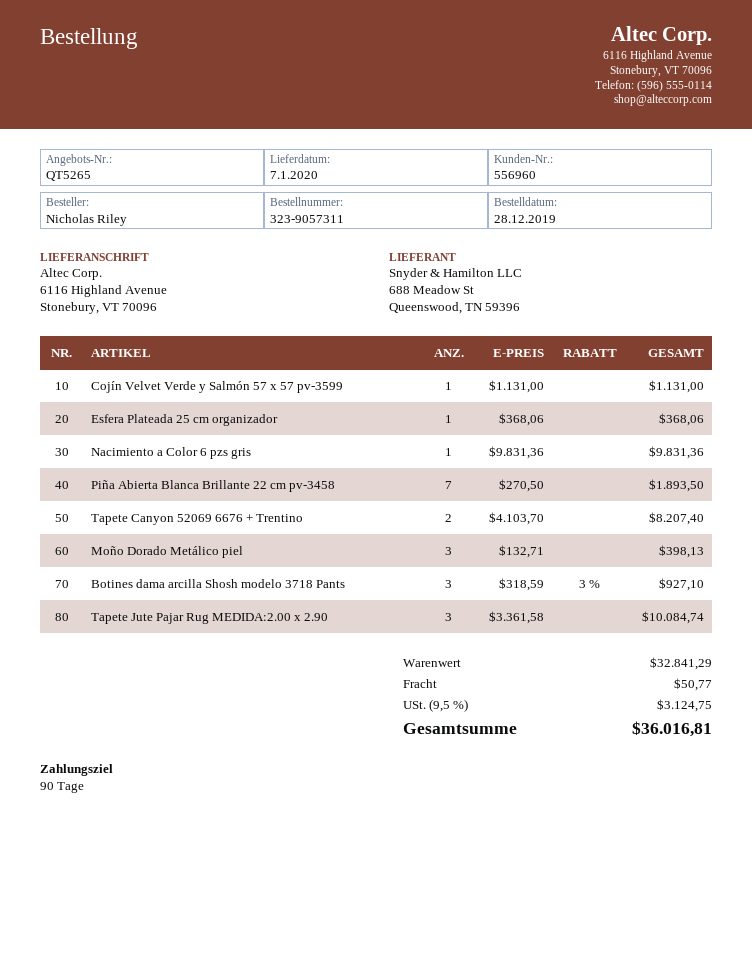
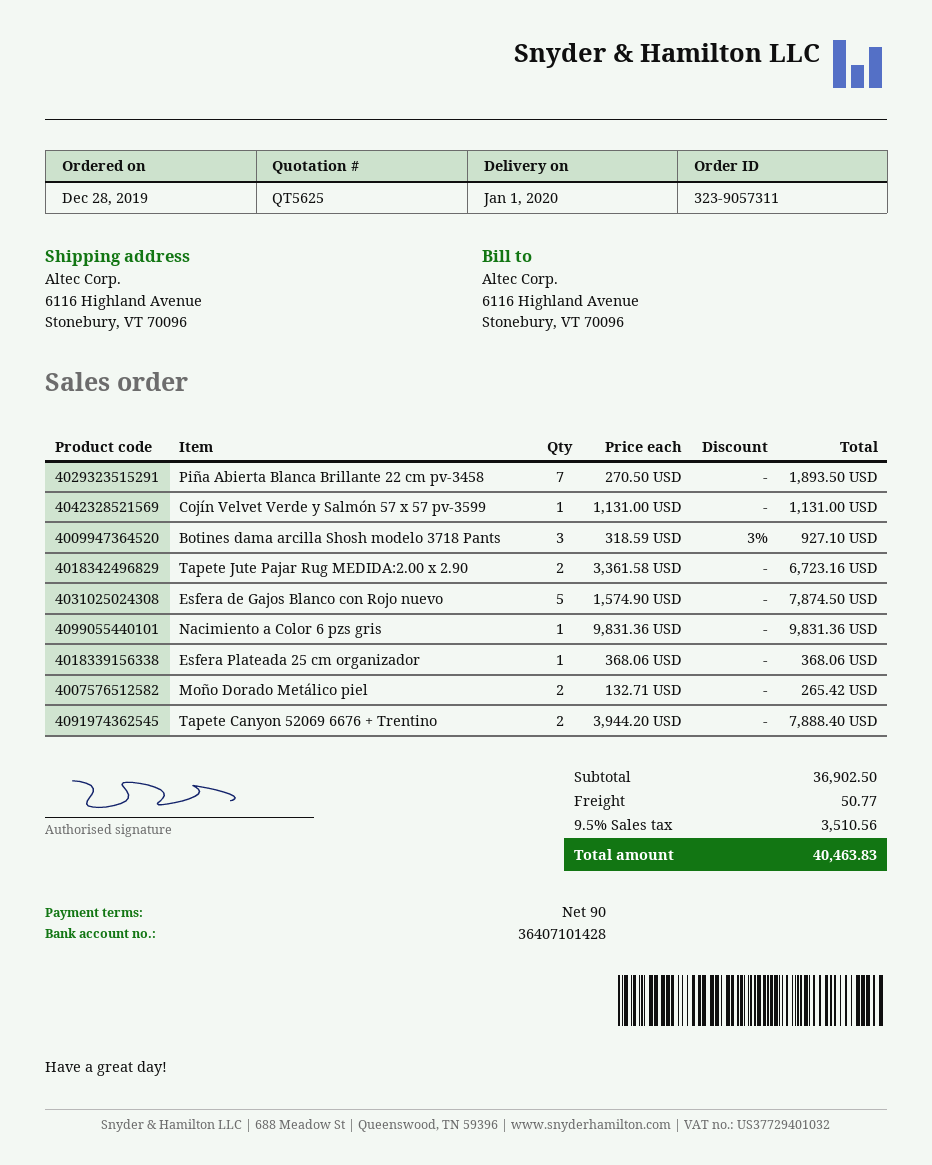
quote number: QT5265 -> QT5625
delivery date: 2020-01-07 -> 2020-01-01
Tapete Canyon 52069 6676 + Trentino: 2 x 4103.70 = 8207.40 -> 2 x 3944.20 = 7888.40
Moño Dorado Metálico piel: 3 x 132.71 = 398.13 -> 2 x 132.71 = 265.42
Tapete Jute Pajar Rug MEDIDA:2.00 x 2.90: 3 x 3361.58 = 10084.74 -> 2 x 3361.58 = 6723.16
Esfera de Gajos Blanco con Rojo nuevo: none -> 5 x 1574.90 = 7874.50
subtotal: 32841.29 -> 36902.50
tax: 9.5% = 3124.75 -> 9.5% = 3510.56
total: 36016.81 -> 40463.83

